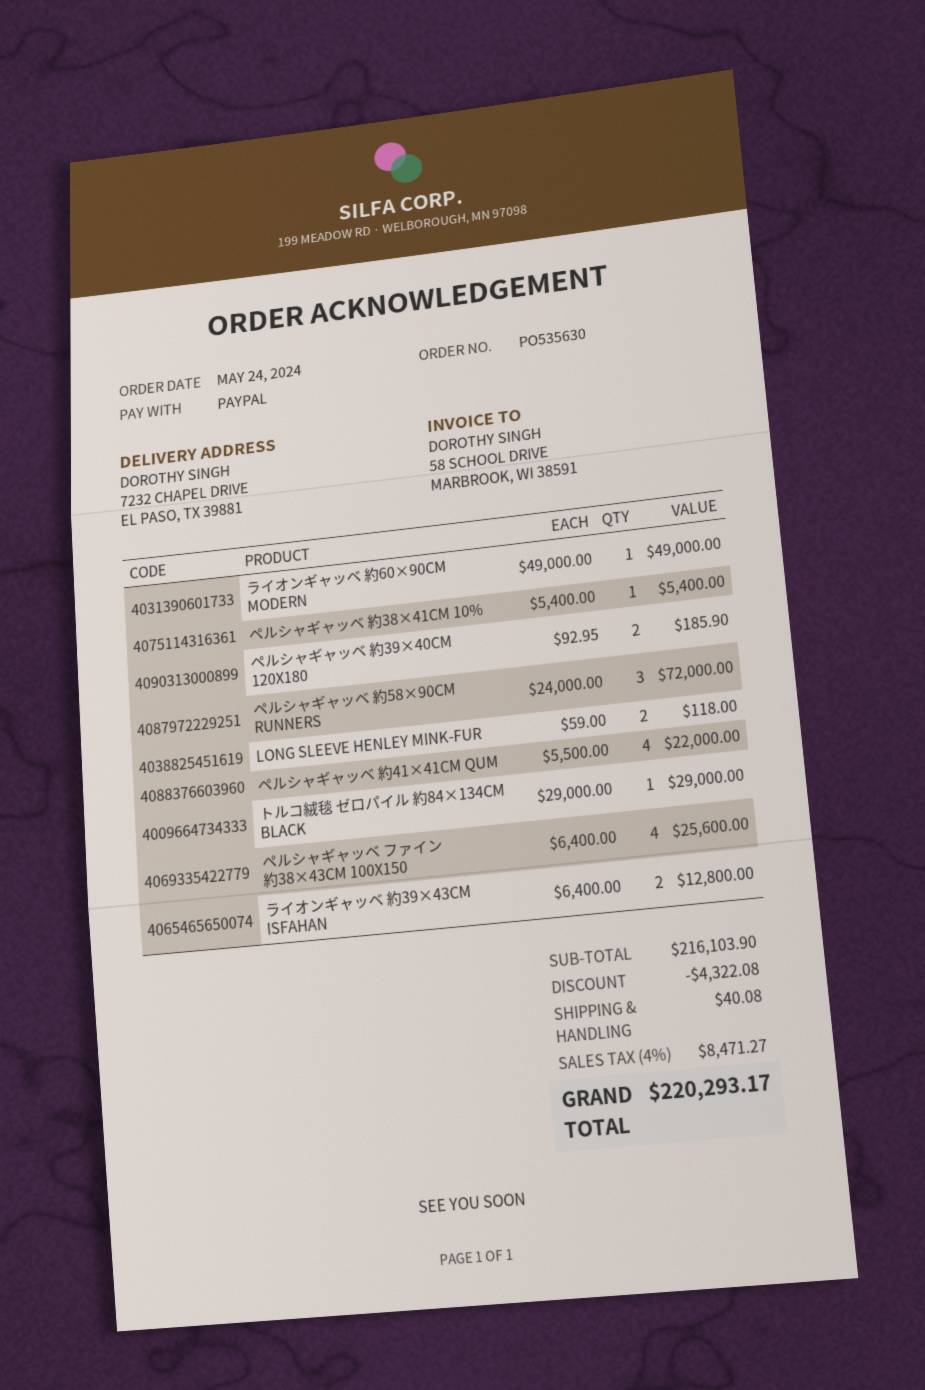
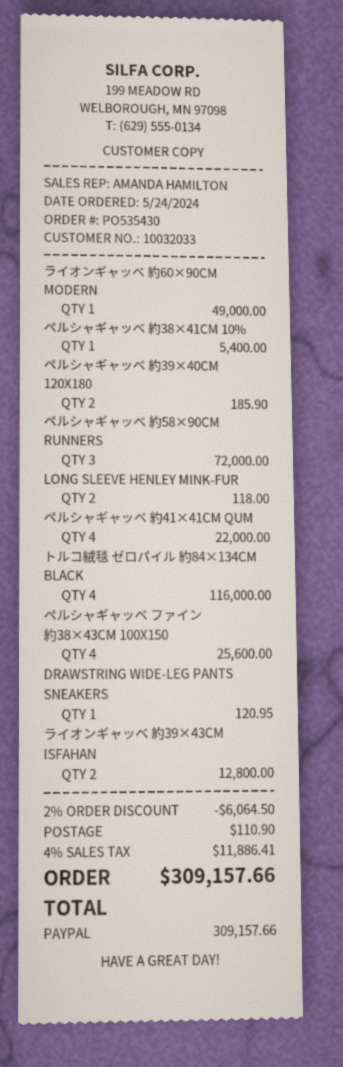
order number: PO535630 -> PO535430
トルコ絨毯 ゼロパイル 約84×134CM BLACK: 1 for 29000.00 -> 4 for 116000.00
DRAWSTRING WIDE-LEG PANTS SNEAKERS: none -> 1 for 120.95
discount: 4322.08 -> 6064.50
shipping: 40.08 -> 110.90
tax: 4% = 8471.27 -> 4% = 11886.41
total: 220293.17 -> 309157.66

